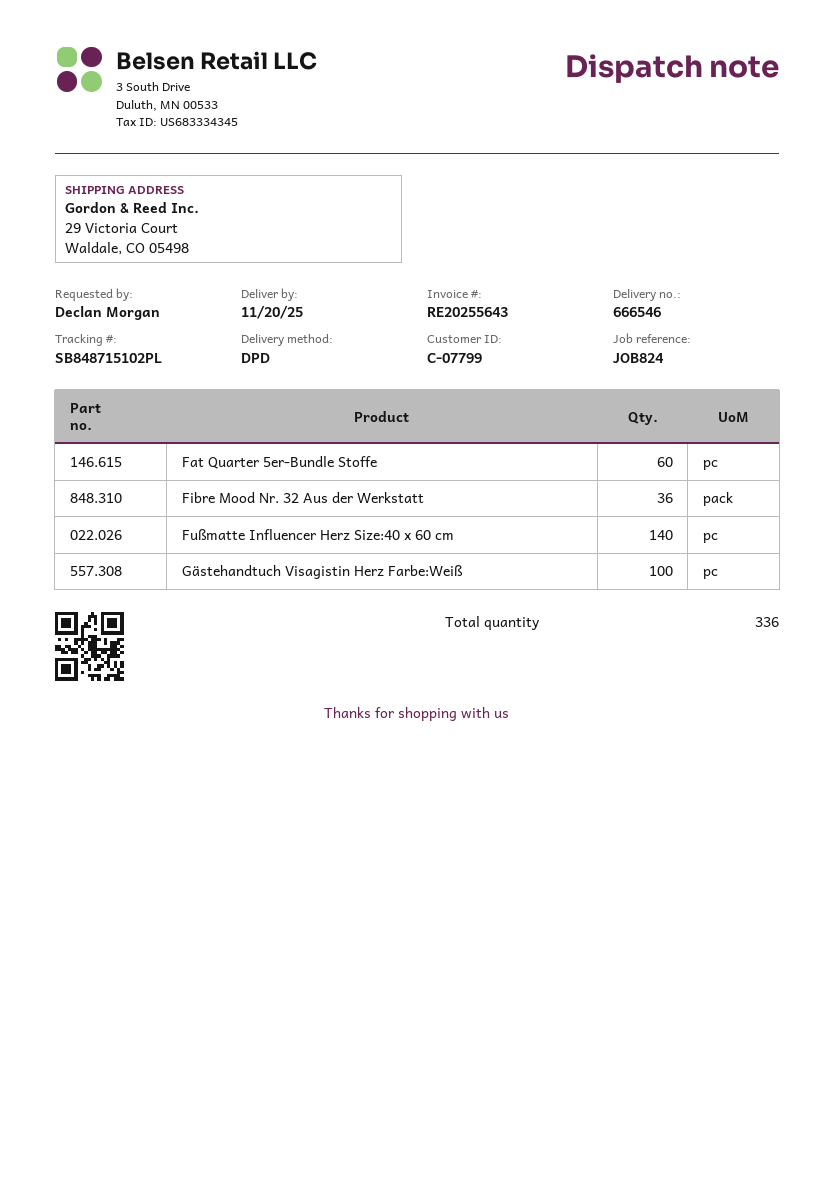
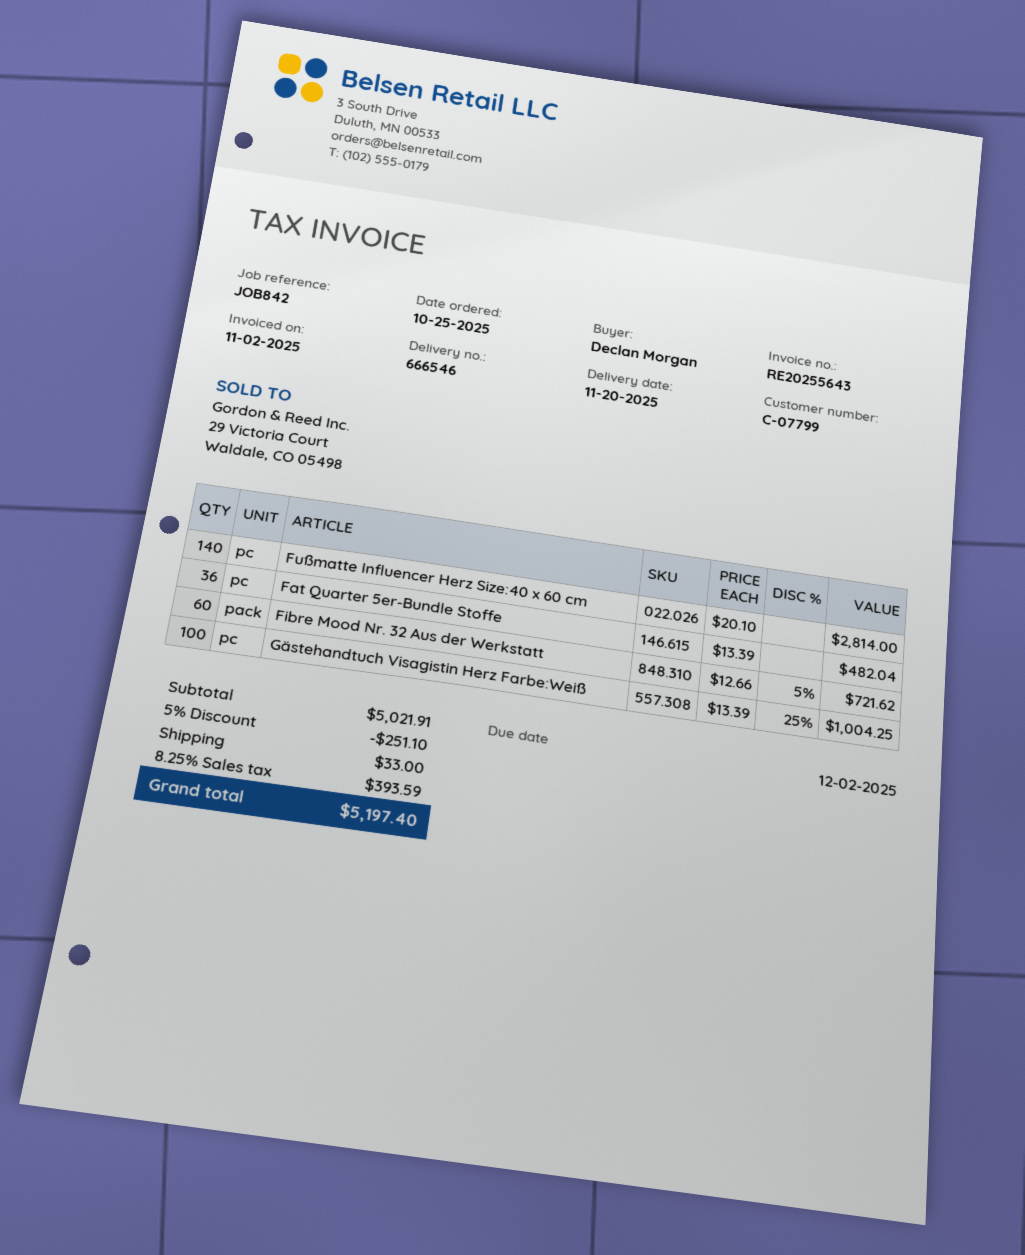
reference: JOB824 -> JOB842
Fat Quarter 5er-Bundle Stoffe: 60 -> 36
Fibre Mood Nr. 32 Aus der Werkstatt: 36 -> 60

